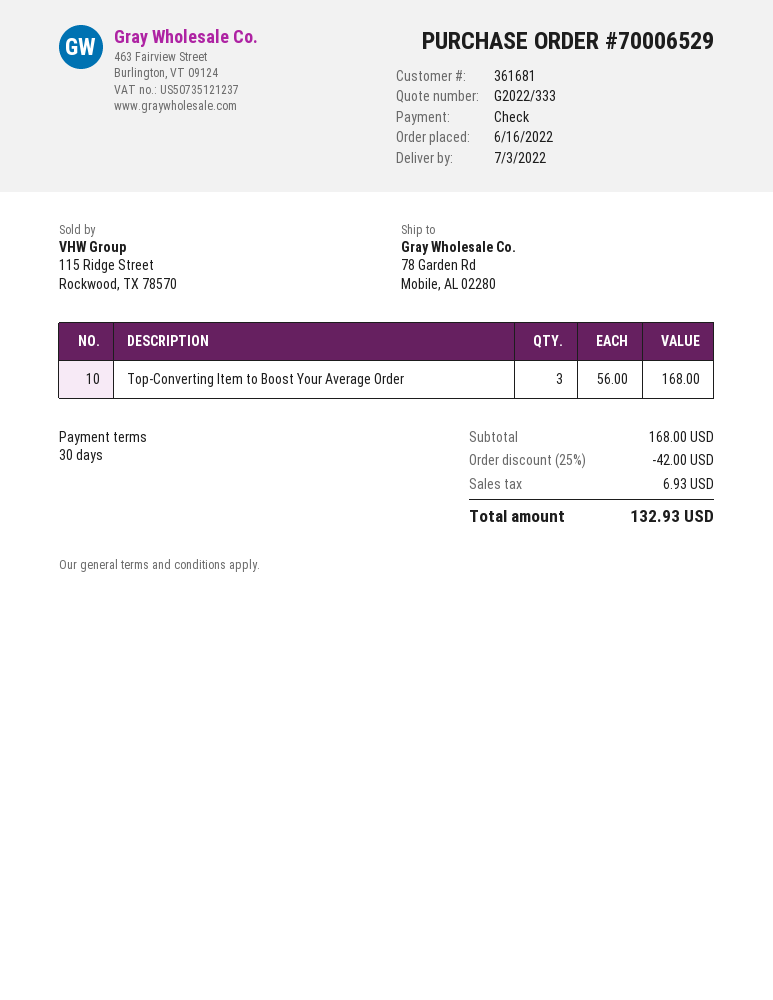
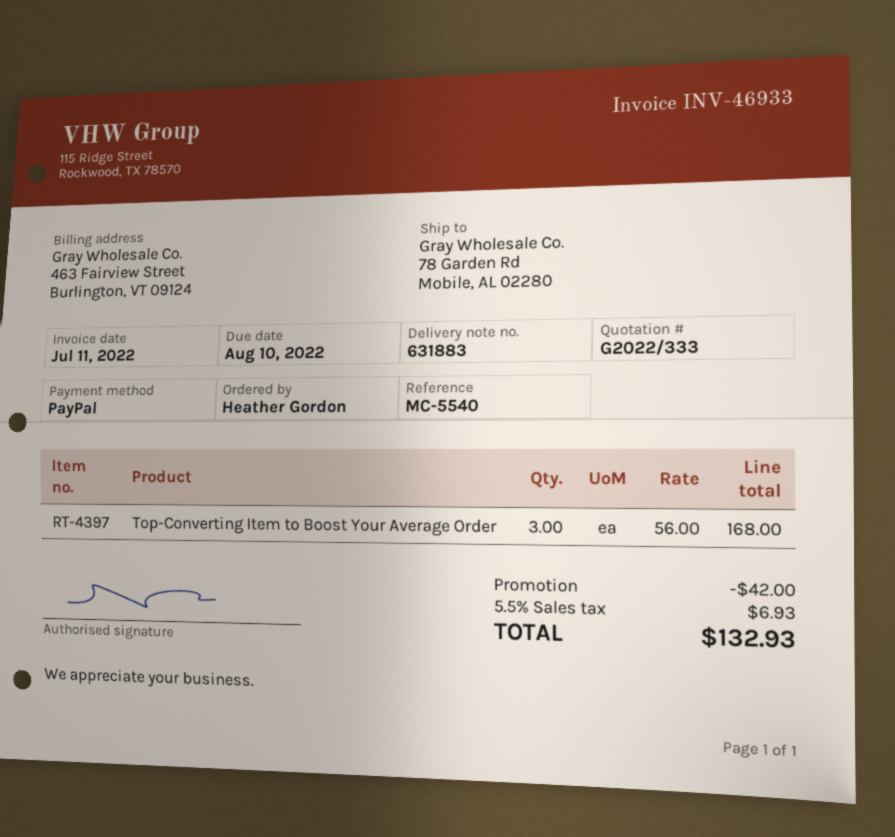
payment method: cheque -> PayPal

